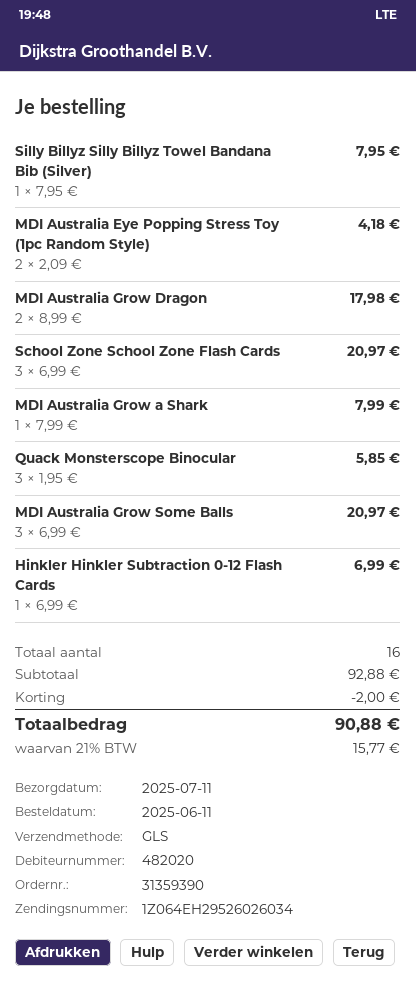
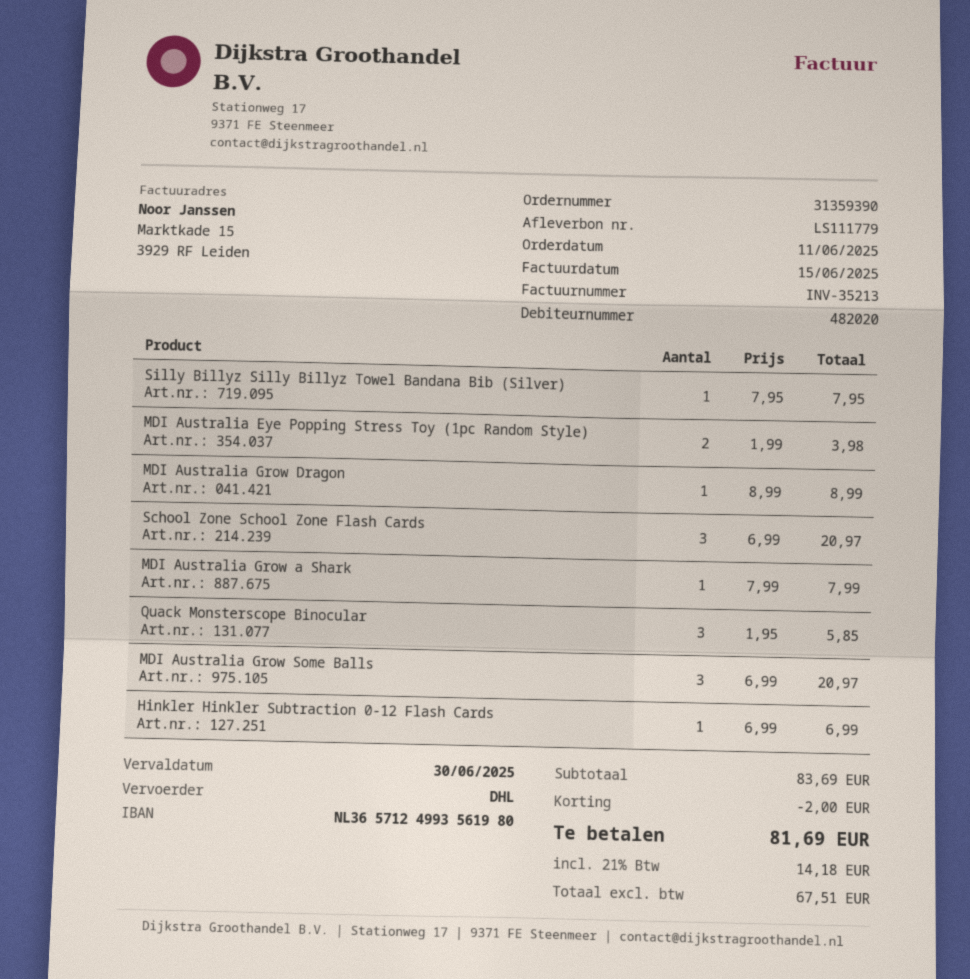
shipping method: GLS -> DHL
MDI Australia Eye Popping Stress Toy (1pc Random Style): 2 x 2.09 = 4.18 -> 2 x 1.99 = 3.98
MDI Australia Grow Dragon: 2 x 8.99 = 17.98 -> 1 x 8.99 = 8.99
subtotal: 92.88 -> 83.69
tax: 21% = 15.77 -> 21% = 14.18
total: 90.88 -> 81.69

